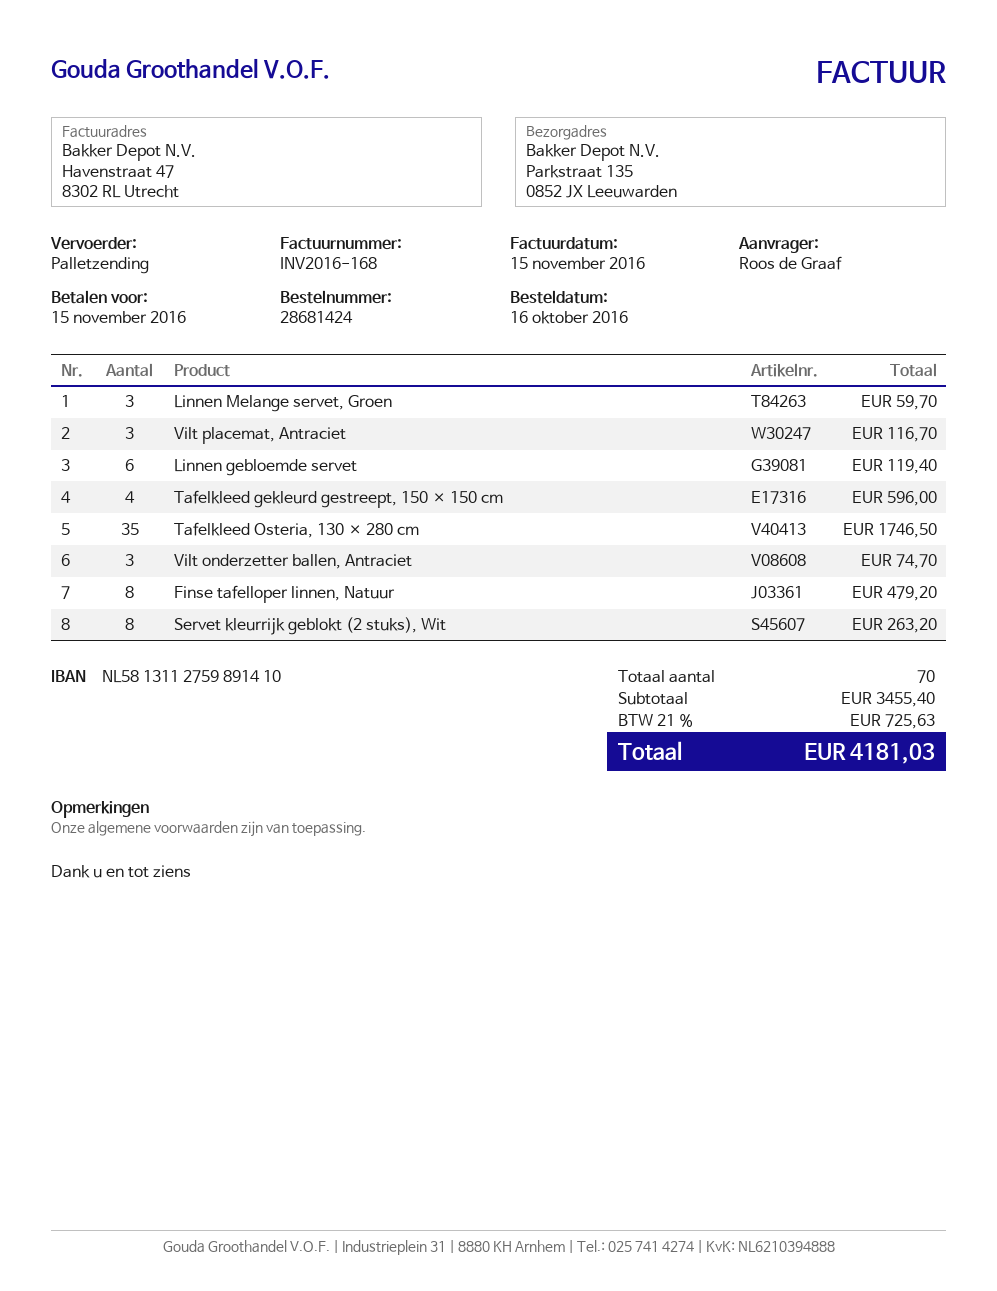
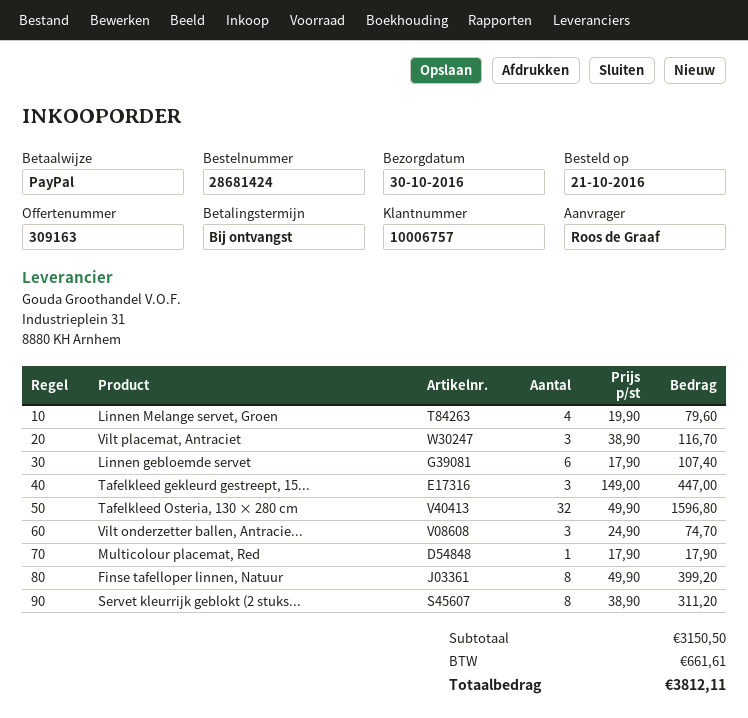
order date: 2016-10-16 -> 2016-10-21
Linnen Melange servet, Groen: 3 for 59.70 -> 4 for 79.60
Linnen gebloemde servet: 6 for 119.40 -> 6 for 107.40
Tafelkleed gekleurd gestreept, 150 × 150 cm: 4 for 596.00 -> 3 for 447.00
Tafelkleed Osteria, 130 × 280 cm: 35 for 1746.50 -> 32 for 1596.80
Finse tafelloper linnen, Natuur: 8 for 479.20 -> 8 for 399.20
Servet kleurrijk geblokt (2 stuks), Wit: 8 for 263.20 -> 8 for 311.20
Multicolour placemat, Red: none -> 1 for 17.90
subtotal: 3455.40 -> 3150.50
tax: 725.63 -> 661.61
total: 4181.03 -> 3812.11

